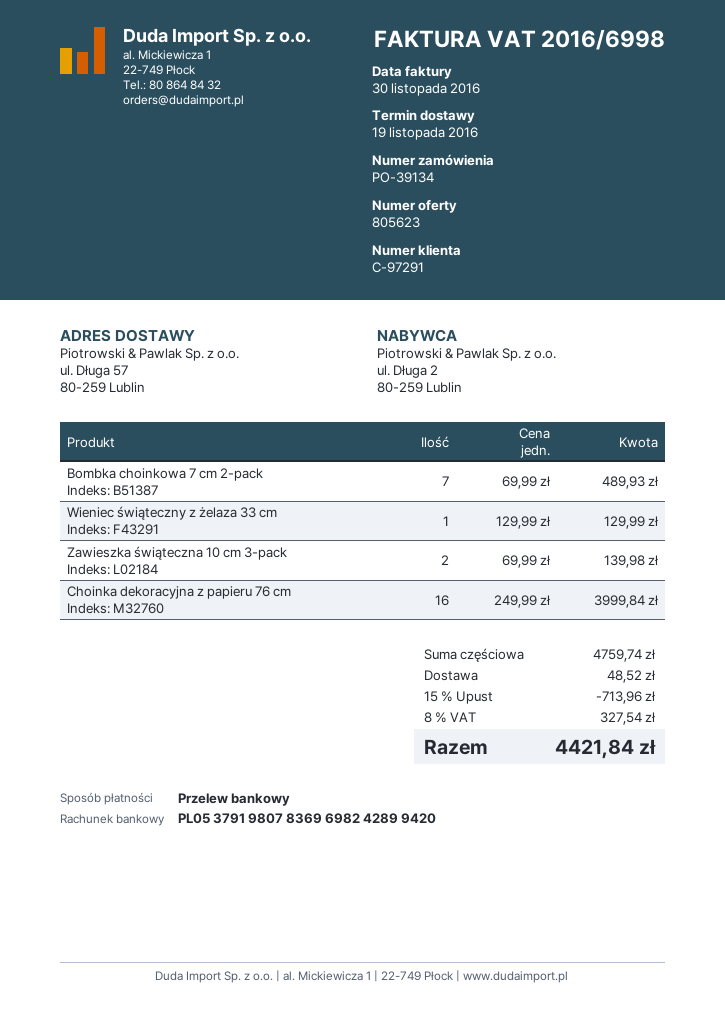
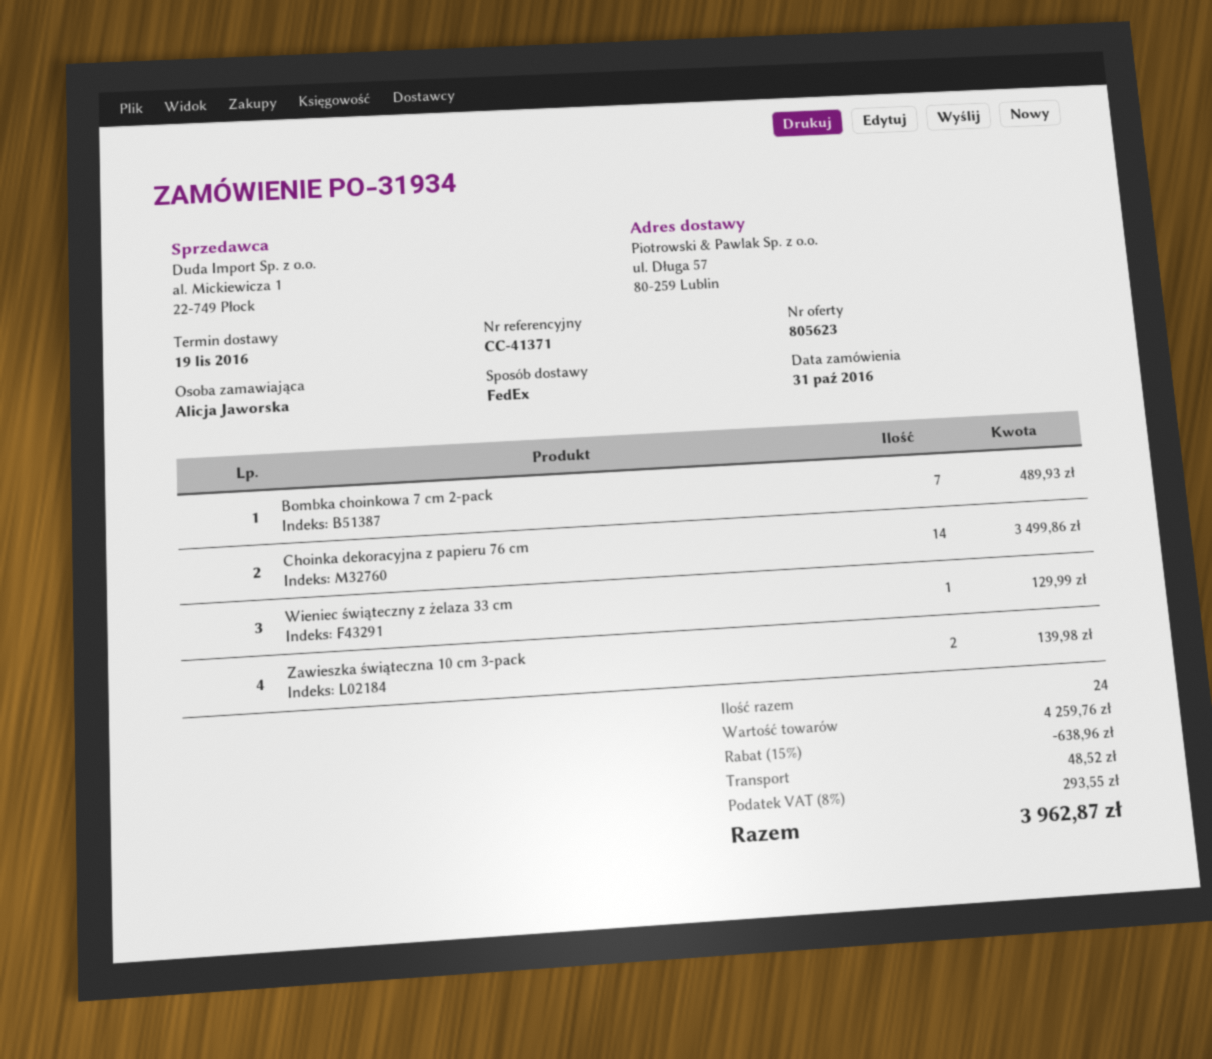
order number: PO-39134 -> PO-31934
Choinka dekoracyjna z papieru 76 cm: 16 for 3999.84 -> 14 for 3499.86
subtotal: 4759.74 -> 4259.76
discount: 15% = 713.96 -> 15% = 638.96
tax: 8% = 327.54 -> 8% = 293.55
total: 4421.84 -> 3962.87

